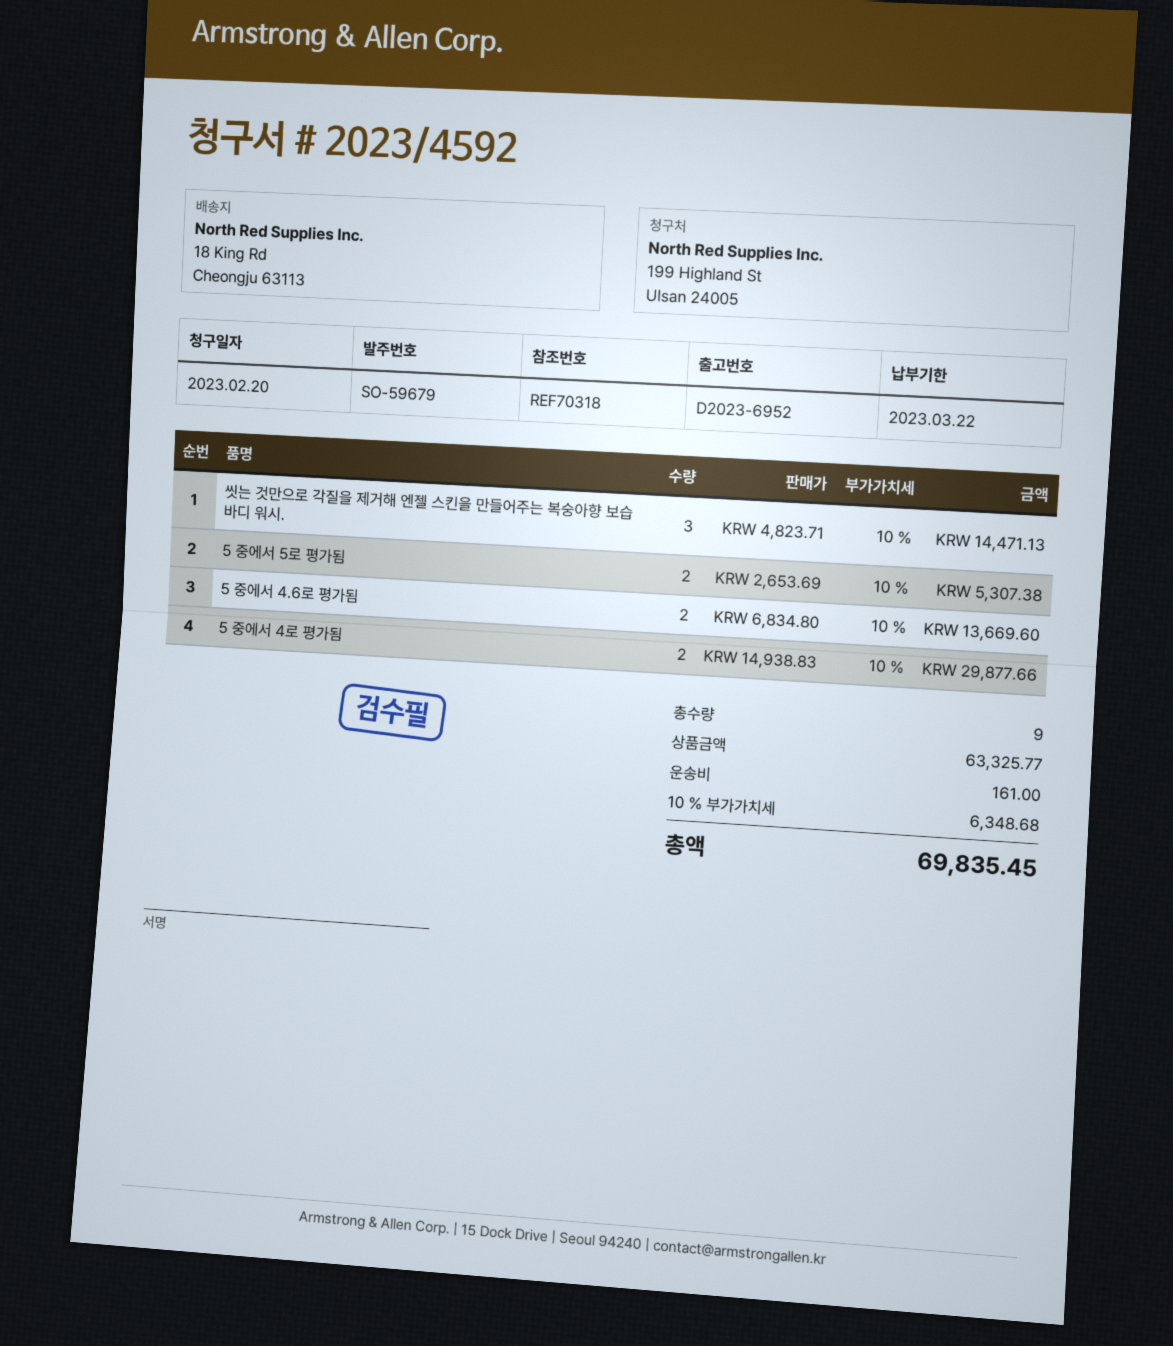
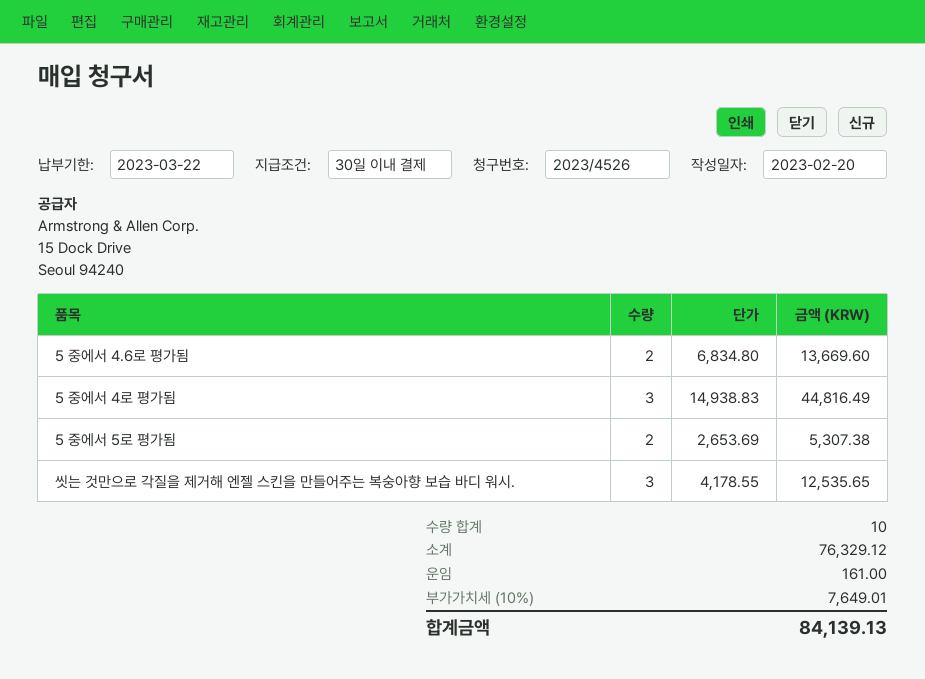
invoice number: 2023/4592 -> 2023/4526
씻는 것만으로 각질을 제거해 엔젤 스킨을 만들어주는 복숭아향 보습 바디 워시.: 3 x 4823.71 = 14471.13 -> 3 x 4178.55 = 12535.65
5 중에서 4로 평가됨: 2 x 14938.83 = 29877.66 -> 3 x 14938.83 = 44816.49
total quantity: 9 -> 10
subtotal: 63325.77 -> 76329.12
tax: 10% = 6348.68 -> 10% = 7649.01
total: 69835.45 -> 84139.13

